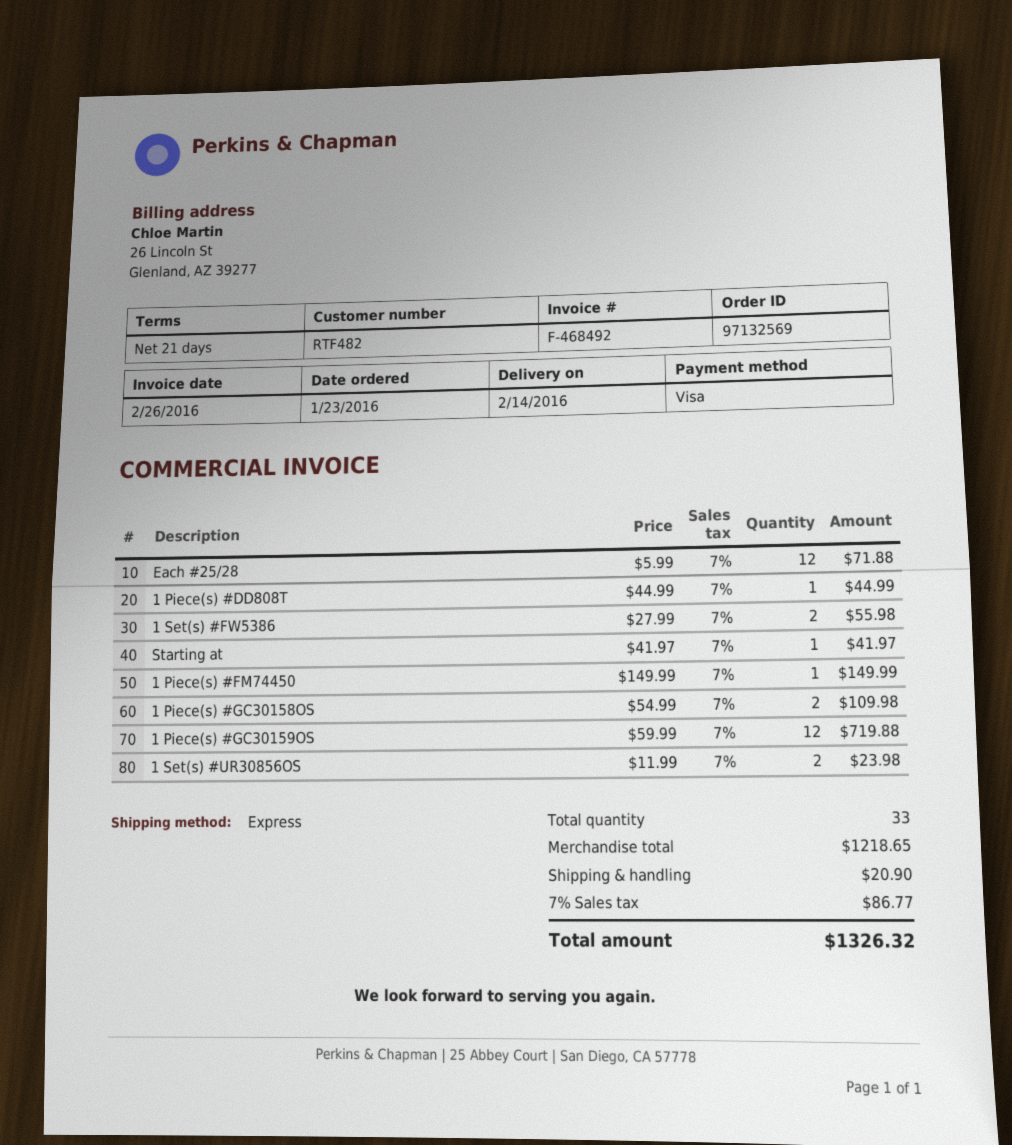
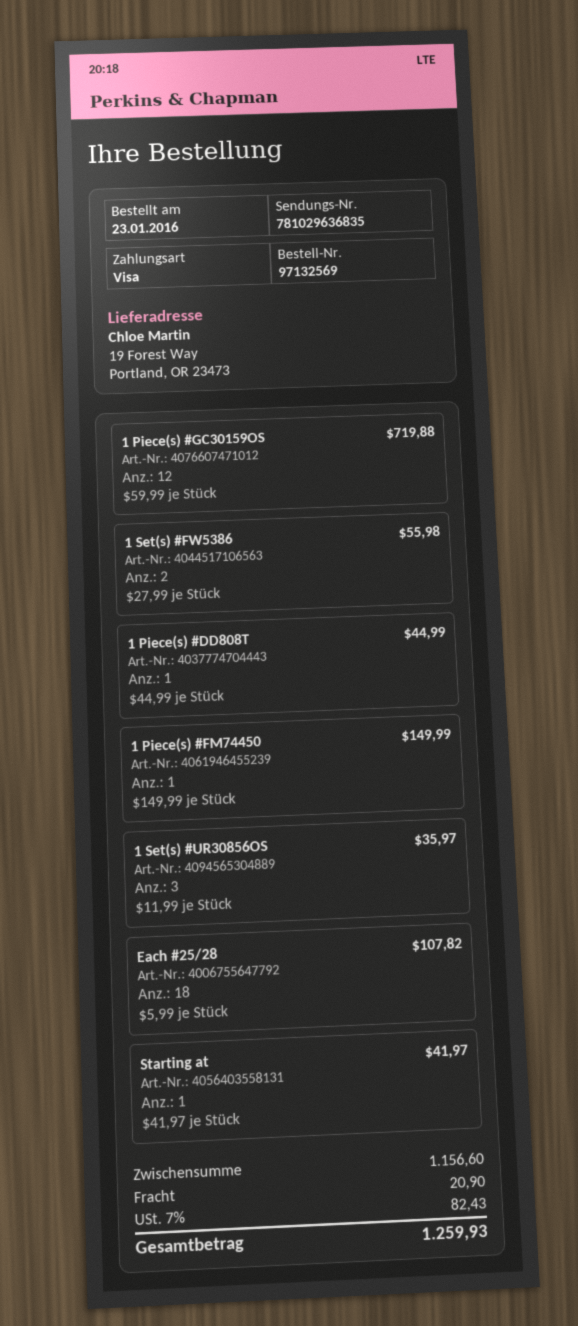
Each #25/28: 12 x 5.99 = 71.88 -> 18 x 5.99 = 107.82
1 Piece(s) #GC30158OS: 2 x 54.99 = 109.98 -> none
1 Set(s) #UR30856OS: 2 x 11.99 = 23.98 -> 3 x 11.99 = 35.97
subtotal: 1218.65 -> 1156.60
tax: 7% = 86.77 -> 7% = 82.43
total: 1326.32 -> 1259.93

